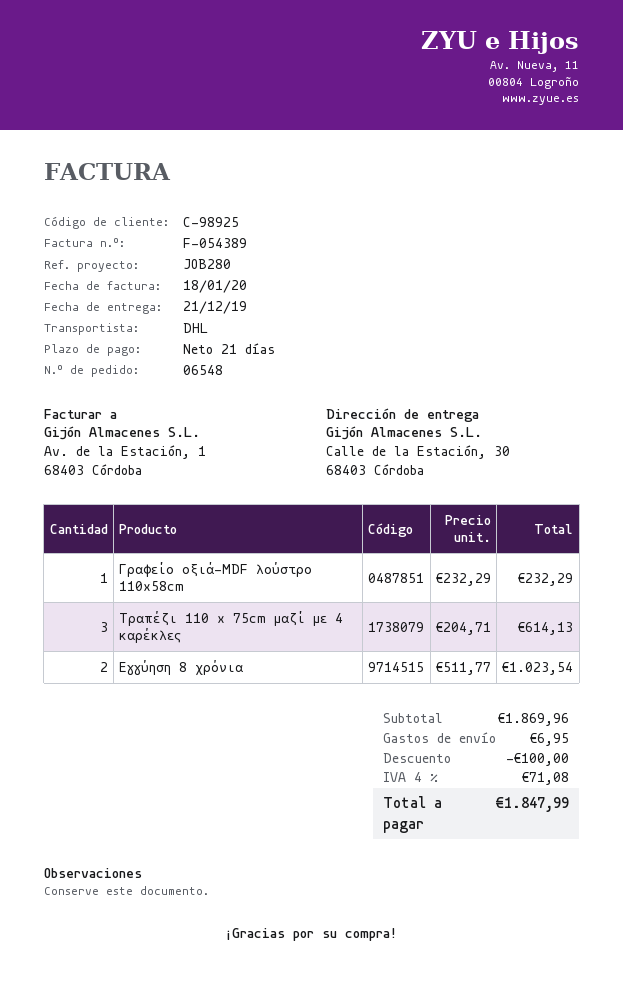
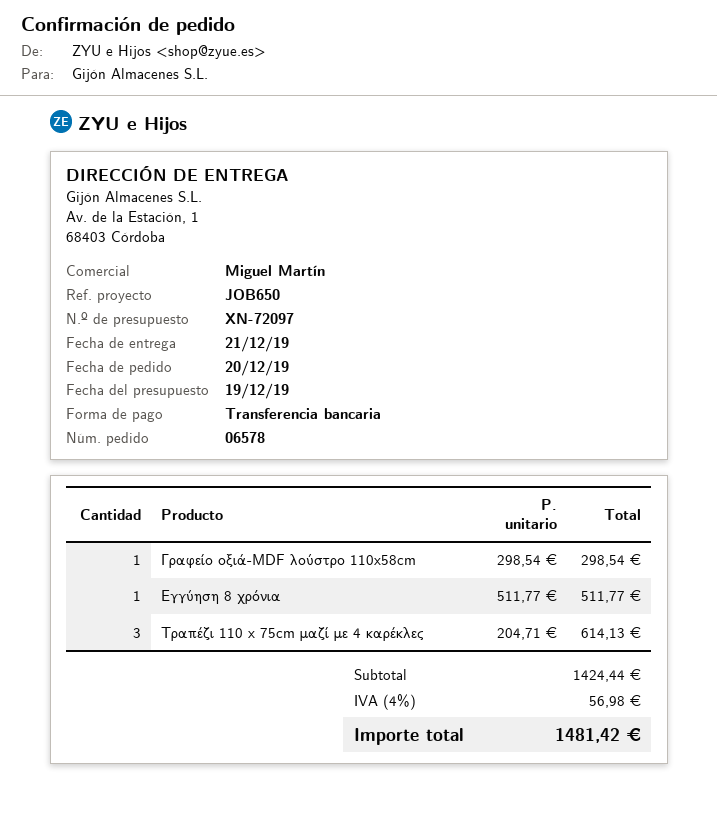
order number: 06548 -> 06578
reference: JOB280 -> JOB650
ship to: Calle de la Estación, 30, 68403 Córdoba -> Av. de la Estación, 1, 68403 Córdoba
Γραφείο οξιά-MDF λούστρο 110x58cm: 1 x 232.29 = 232.29 -> 1 x 298.54 = 298.54
Εγγύηση 8 χρόνια: 2 x 511.77 = 1023.54 -> 1 x 511.77 = 511.77
subtotal: 1869.96 -> 1424.44
discount: 100.00 -> none
shipping: 6.95 -> none
tax: 4% = 71.08 -> 4% = 56.98
total: 1847.99 -> 1481.42

